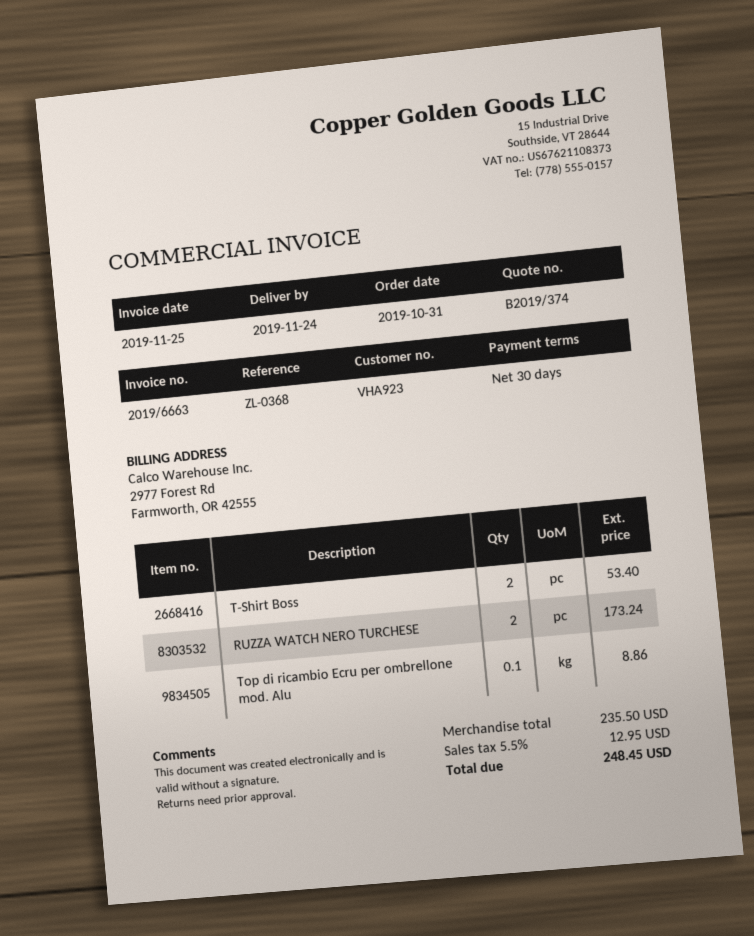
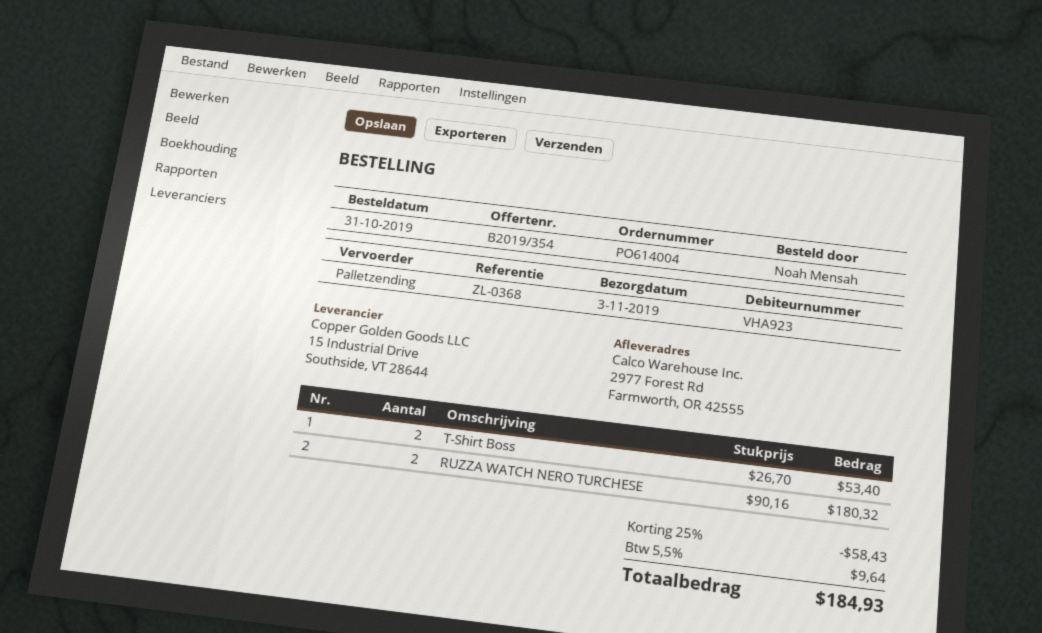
quote number: B2019/374 -> B2019/354
delivery date: 2019-11-24 -> 2019-11-03
RUZZA WATCH NERO TURCHESE: 2 for 173.24 -> 2 for 180.32
Top di ricambio Ecru per ombrellone mod. Alu: 0.1 for 8.86 -> none
discount: none -> 25% = 58.43
tax: 5.5% = 12.95 -> 5.5% = 9.64
total: 248.45 -> 184.93

